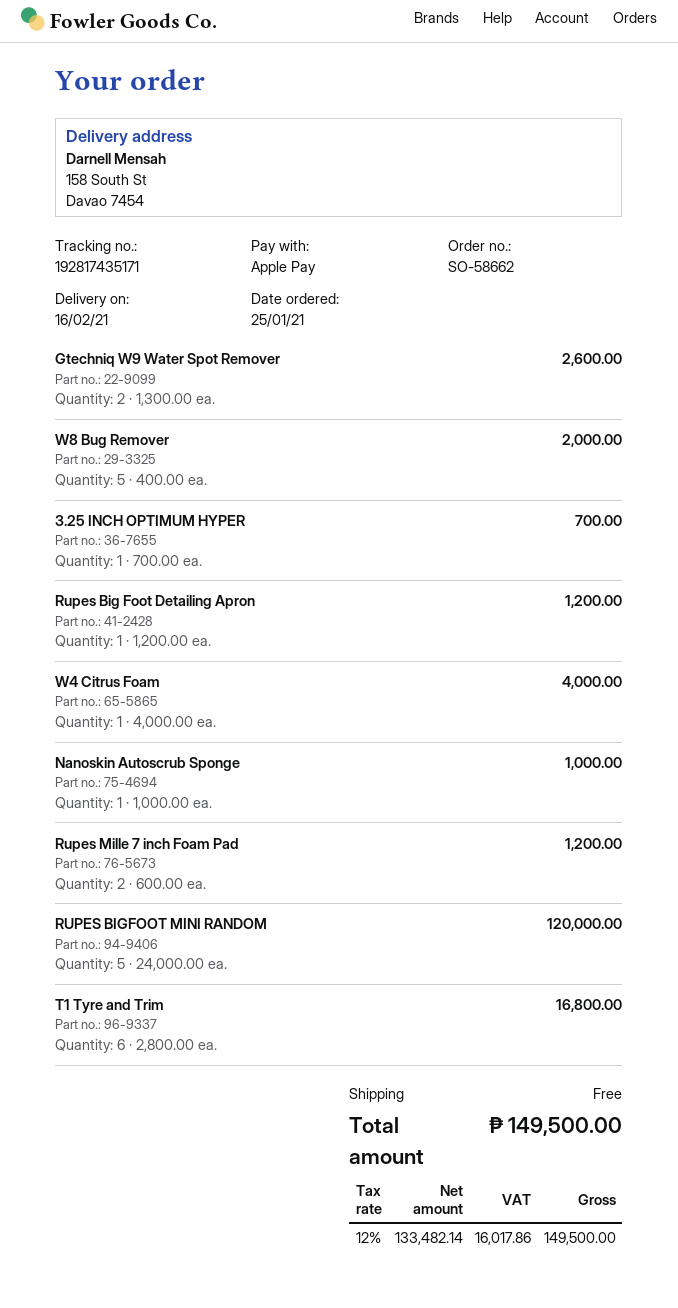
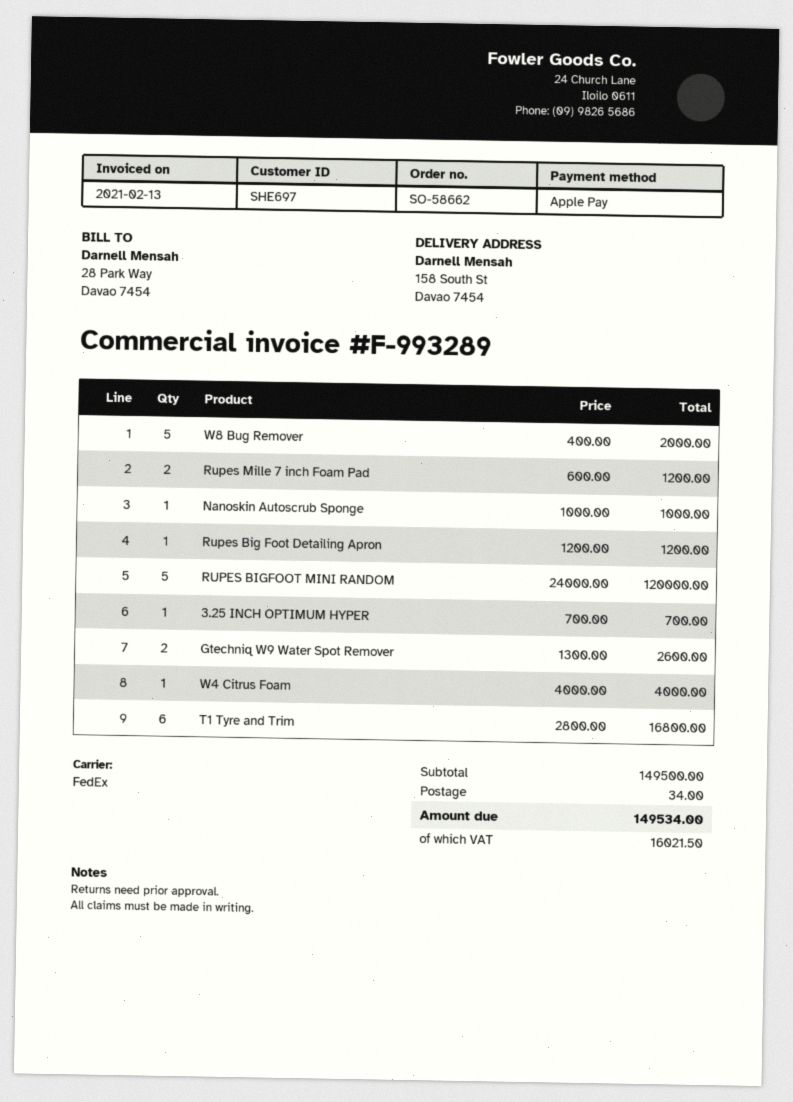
shipping: 0.00 -> 34.00
tax: 16017.86 -> 16021.50
total: 149500.00 -> 149534.00

